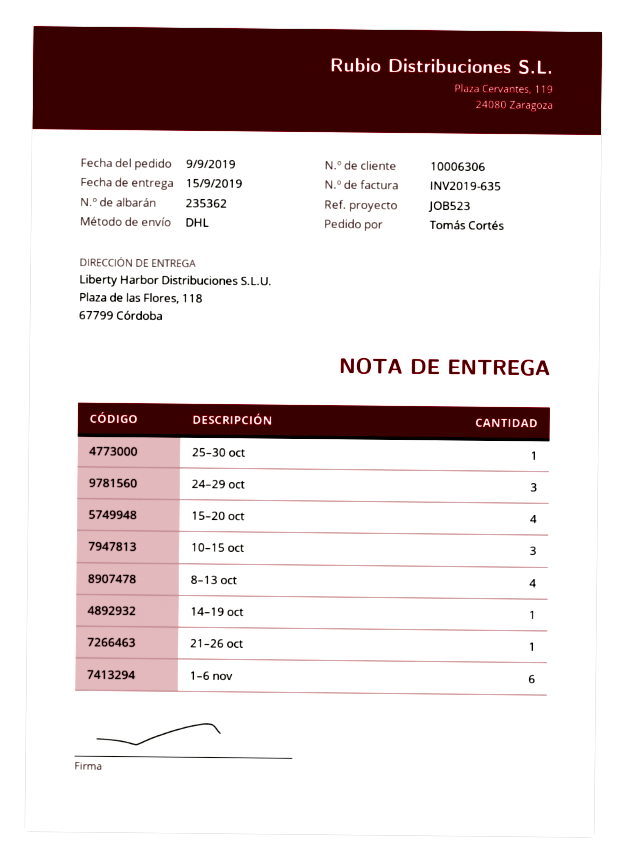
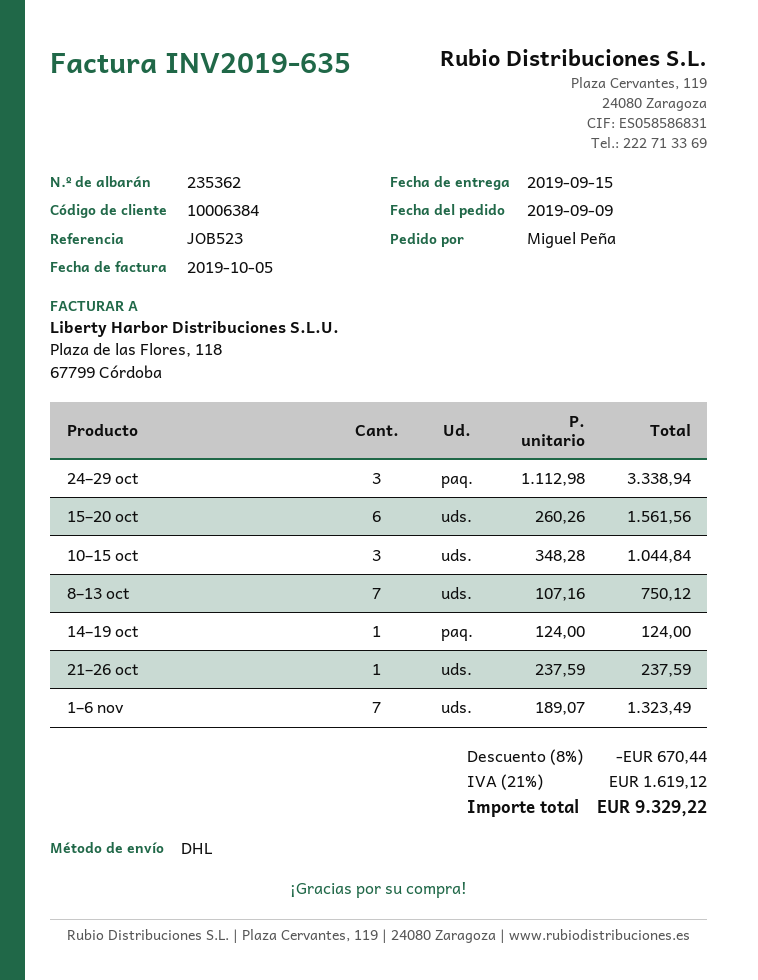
customer number: 10006306 -> 10006384
ordered by: Tomás Cortés -> Miguel Peña
25–30 oct: 1 -> none
15–20 oct: 4 -> 6
8–13 oct: 4 -> 7
1–6 nov: 6 -> 7

